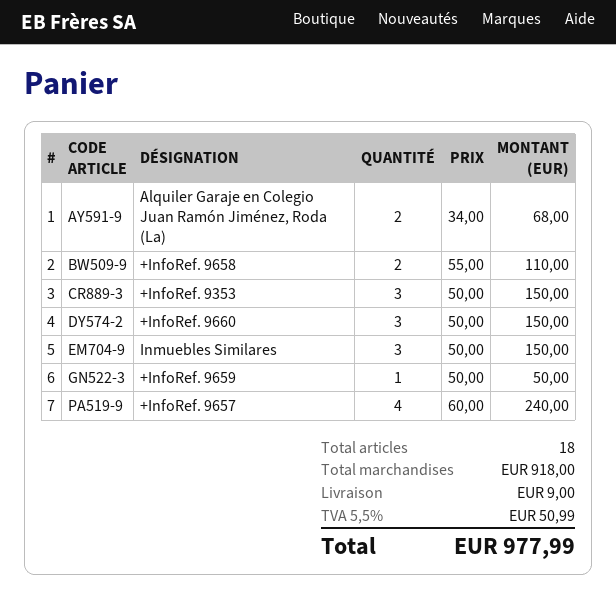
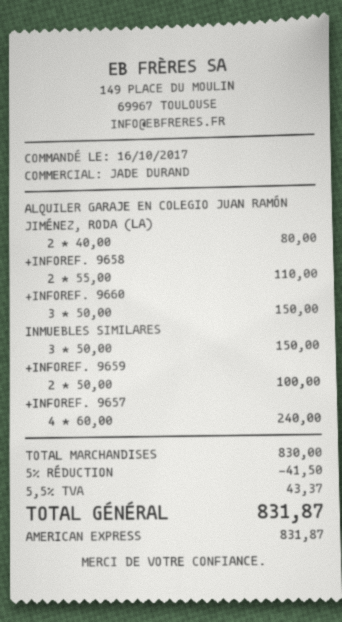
Alquiler Garaje en Colegio Juan Ramón Jiménez, Roda (La): 2 x 34.00 = 68.00 -> 2 x 40.00 = 80.00
+InfoRef. 9353: 3 x 50.00 = 150.00 -> none
+InfoRef. 9659: 1 x 50.00 = 50.00 -> 2 x 50.00 = 100.00
subtotal: 918.00 -> 830.00
discount: none -> 5% = 41.50
shipping: 9.00 -> none
tax: 5.5% = 50.99 -> 5.5% = 43.37
total: 977.99 -> 831.87

